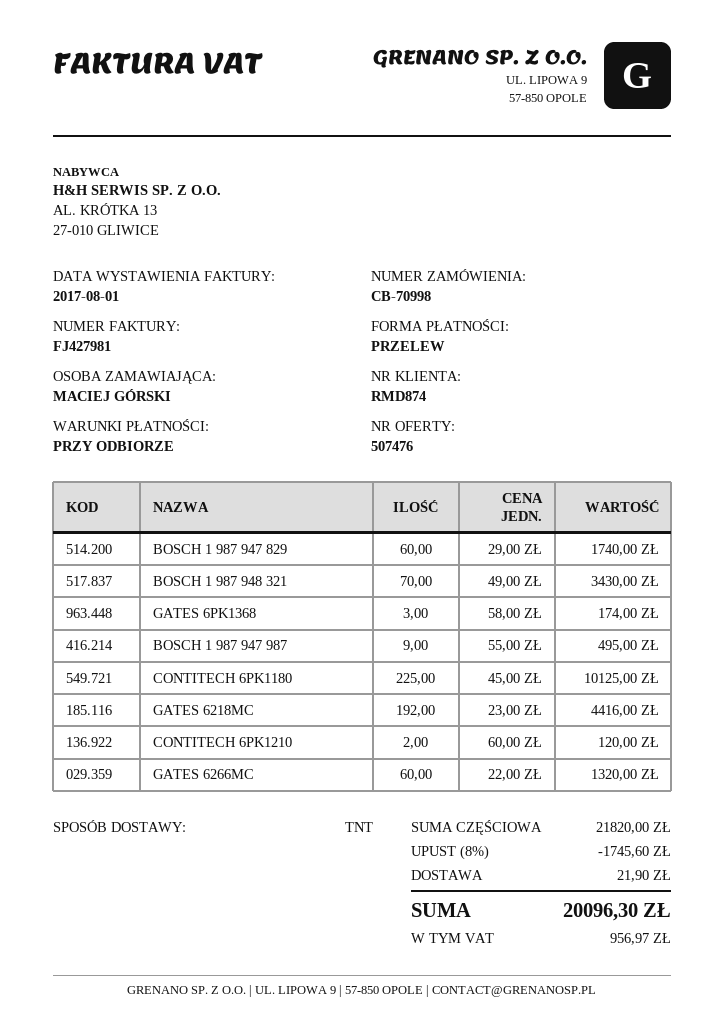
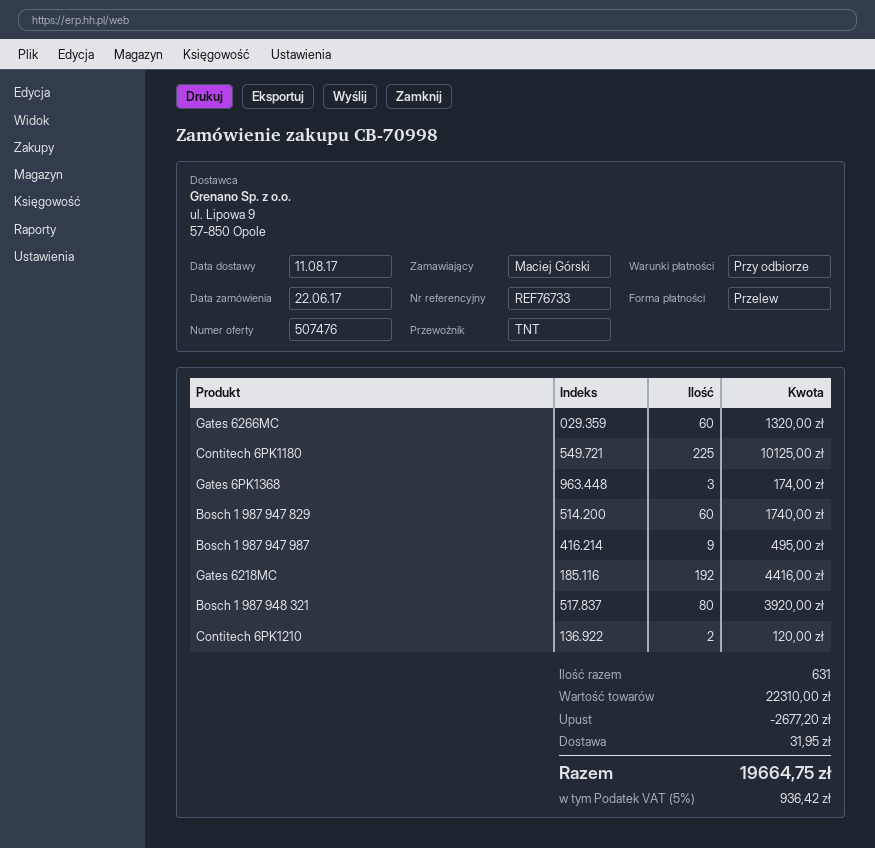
BOSCH 1 987 948 321: 70 for 3430.00 -> 80 for 3920.00
subtotal: 21820.00 -> 22310.00
discount: 1745.60 -> 2677.20
shipping: 21.90 -> 31.95
tax: 956.97 -> 936.42
total: 20096.30 -> 19664.75

